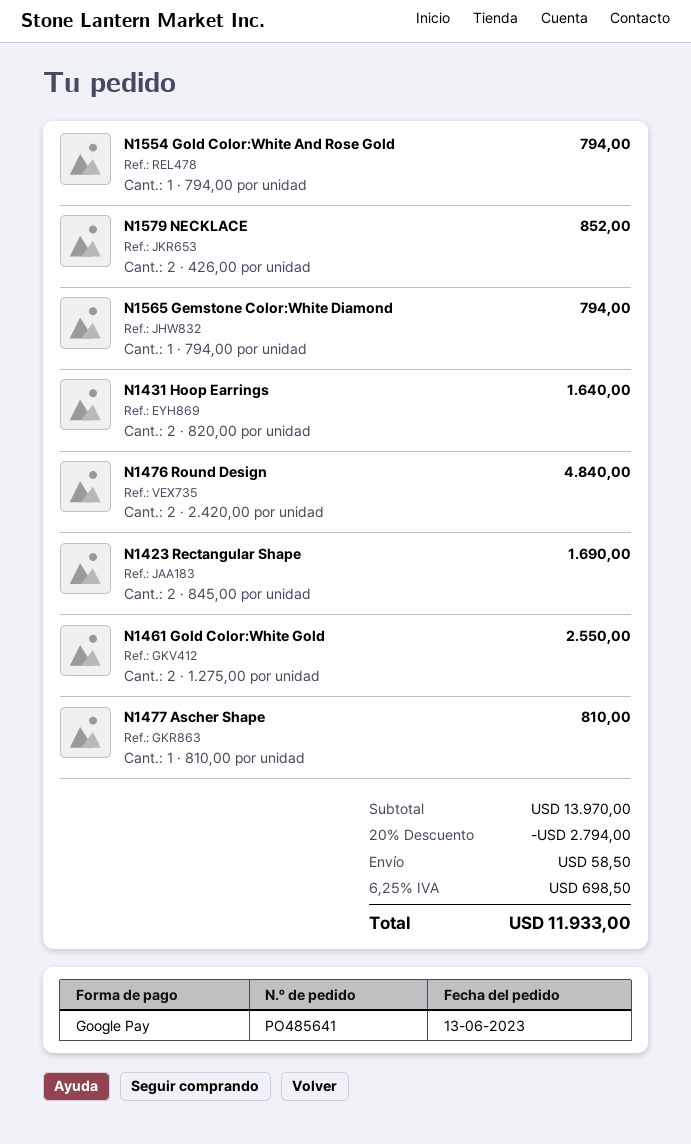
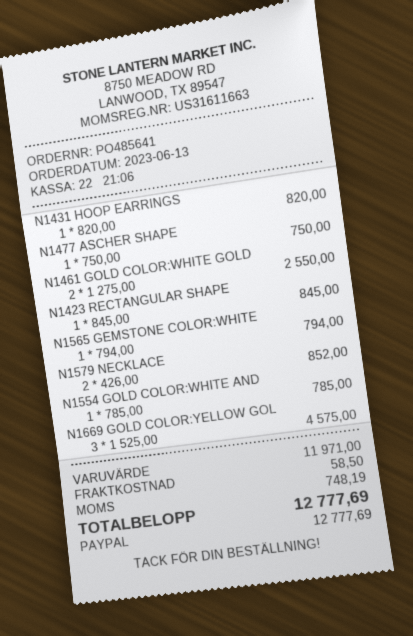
payment method: Google Pay -> PayPal
N1554 Gold Color:White And Rose Gold: 1 x 794.00 = 794.00 -> 1 x 785.00 = 785.00
N1431 Hoop Earrings: 2 x 820.00 = 1640.00 -> 1 x 820.00 = 820.00
N1476 Round Design: 2 x 2420.00 = 4840.00 -> none
N1423 Rectangular Shape: 2 x 845.00 = 1690.00 -> 1 x 845.00 = 845.00
N1477 Ascher Shape: 1 x 810.00 = 810.00 -> 1 x 750.00 = 750.00
N1669 GOLD COLOR:YELLOW GOL: none -> 3 x 1525.00 = 4575.00
subtotal: 13970.00 -> 11971.00
discount: 20% = 2794.00 -> none
tax: 698.50 -> 748.19
total: 11933.00 -> 12777.69

